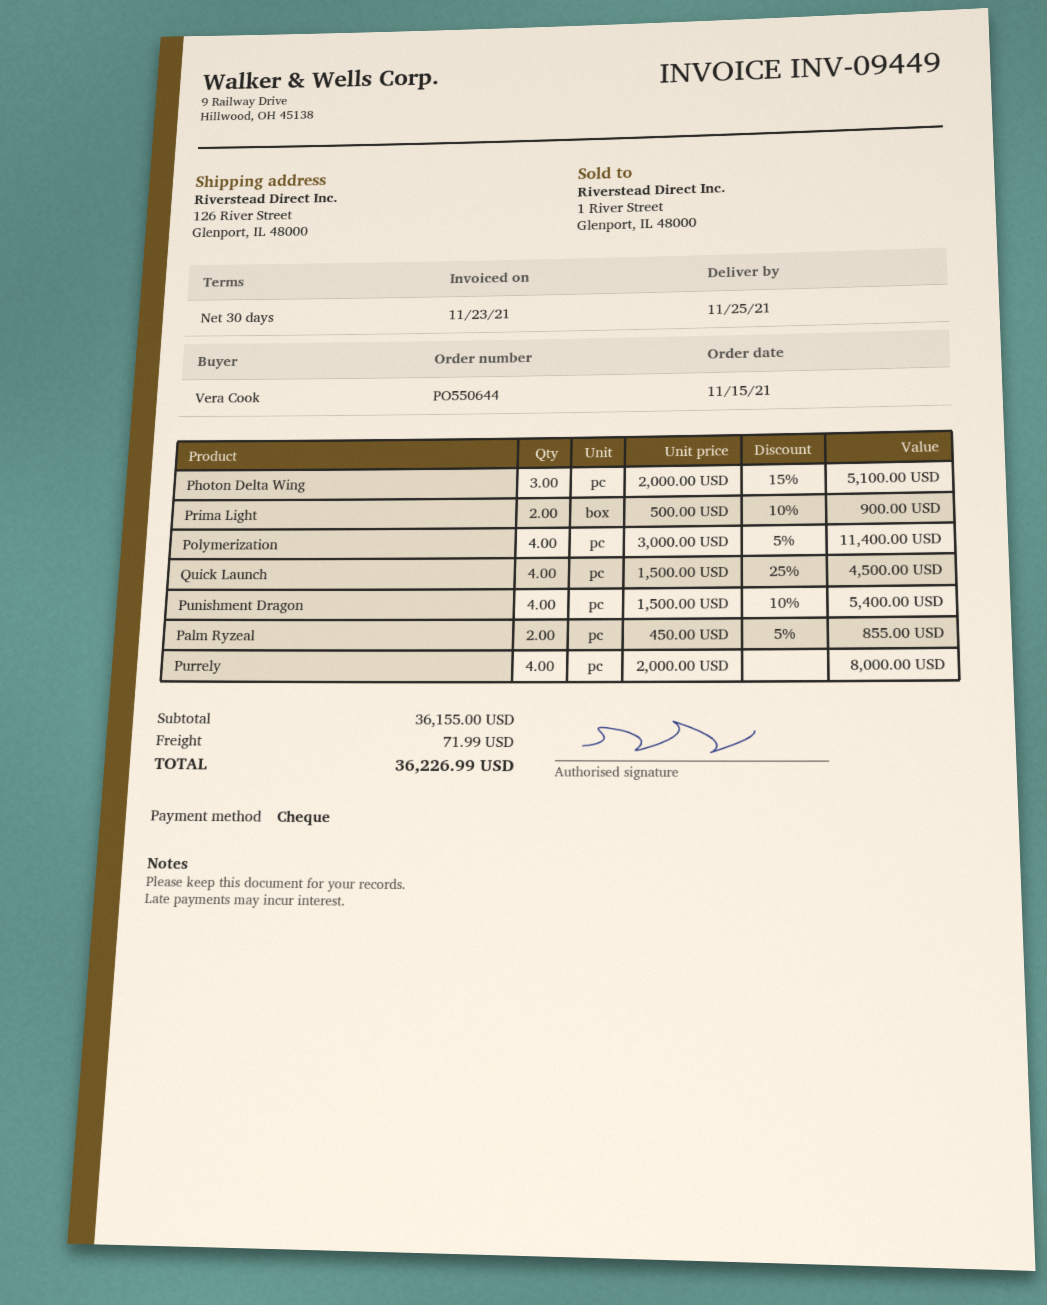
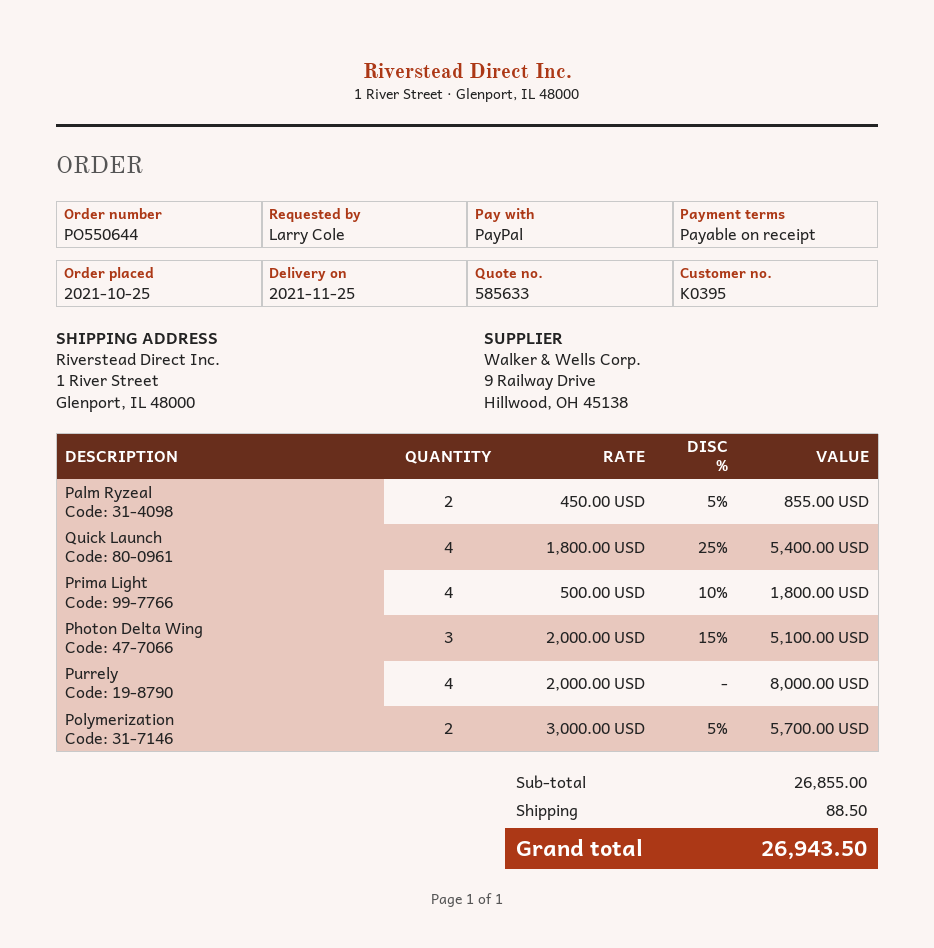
order date: 2021-11-15 -> 2021-10-25
payment terms: 30 days -> on receipt
ordered by: Vera Cook -> Larry Cole
payment method: cheque -> PayPal
ship to: 126 River Street, Glenport, IL 48000 -> 1 River Street, Glenport, IL 48000
Prima Light: 2 x 500.00 - 10% = 900.00 -> 4 x 500.00 - 10% = 1800.00
Polymerization: 4 x 3000.00 - 5% = 11400.00 -> 2 x 3000.00 - 5% = 5700.00
Quick Launch: 4 x 1500.00 - 25% = 4500.00 -> 4 x 1800.00 - 25% = 5400.00
Punishment Dragon: 4 x 1500.00 - 10% = 5400.00 -> none
subtotal: 36155.00 -> 26855.00
shipping: 71.99 -> 88.50
total: 36226.99 -> 26943.50

